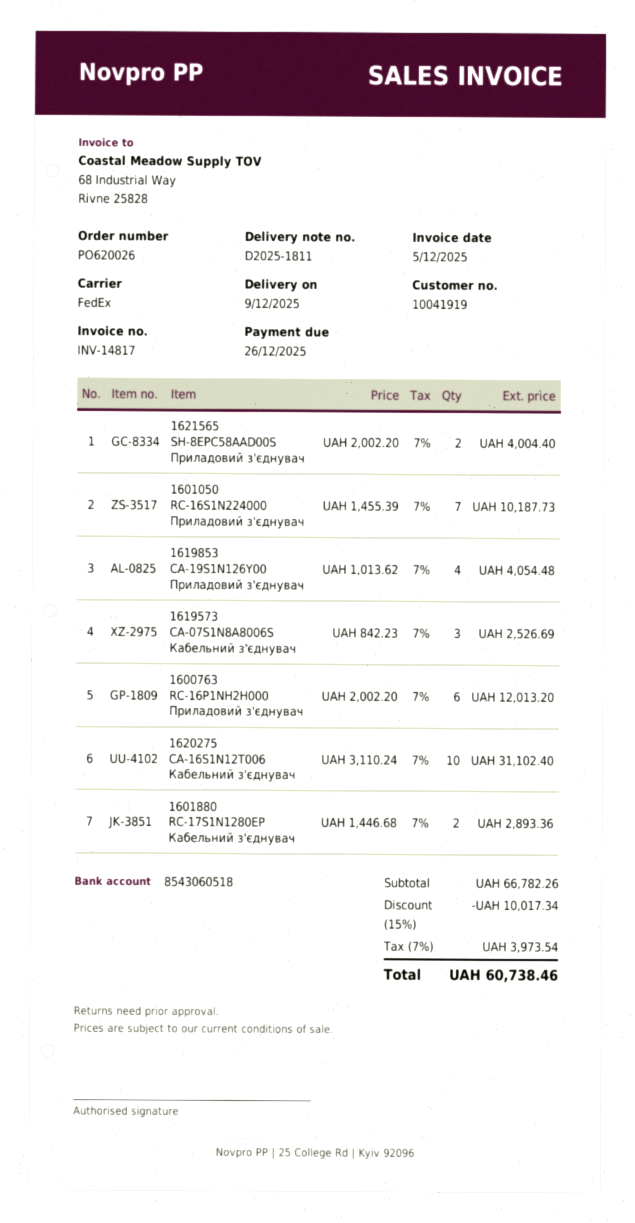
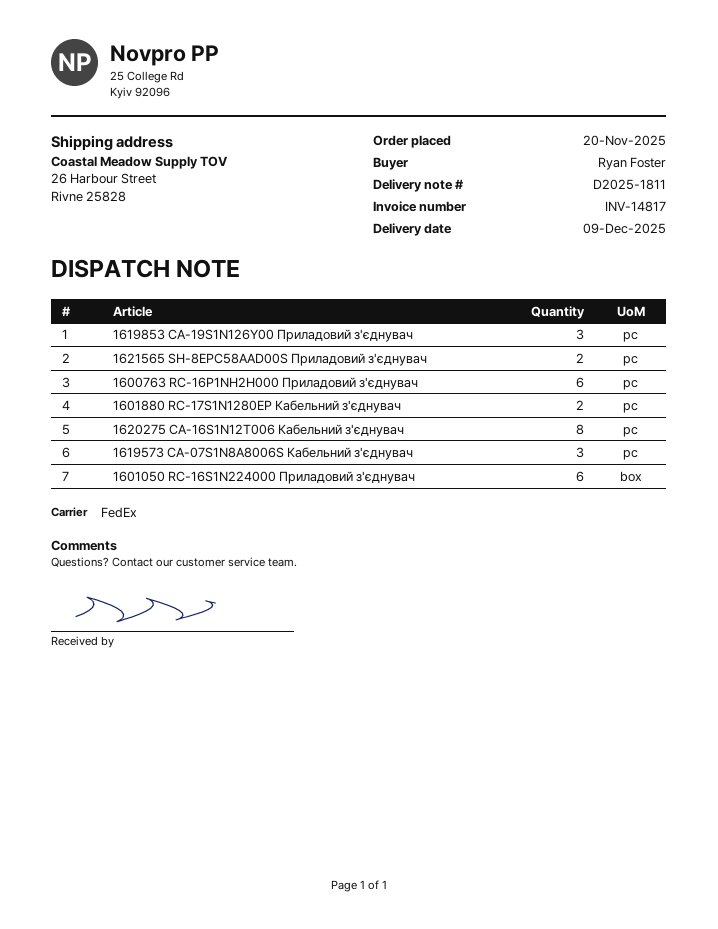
1601050 RC-16S1N224000 Приладовий з'єднувач: 7 -> 6
1619853 CA-19S1N126Y00 Приладовий з'єднувач: 4 -> 3
1620275 CA-16S1N12T006 Кабельний з'єднувач: 10 -> 8

